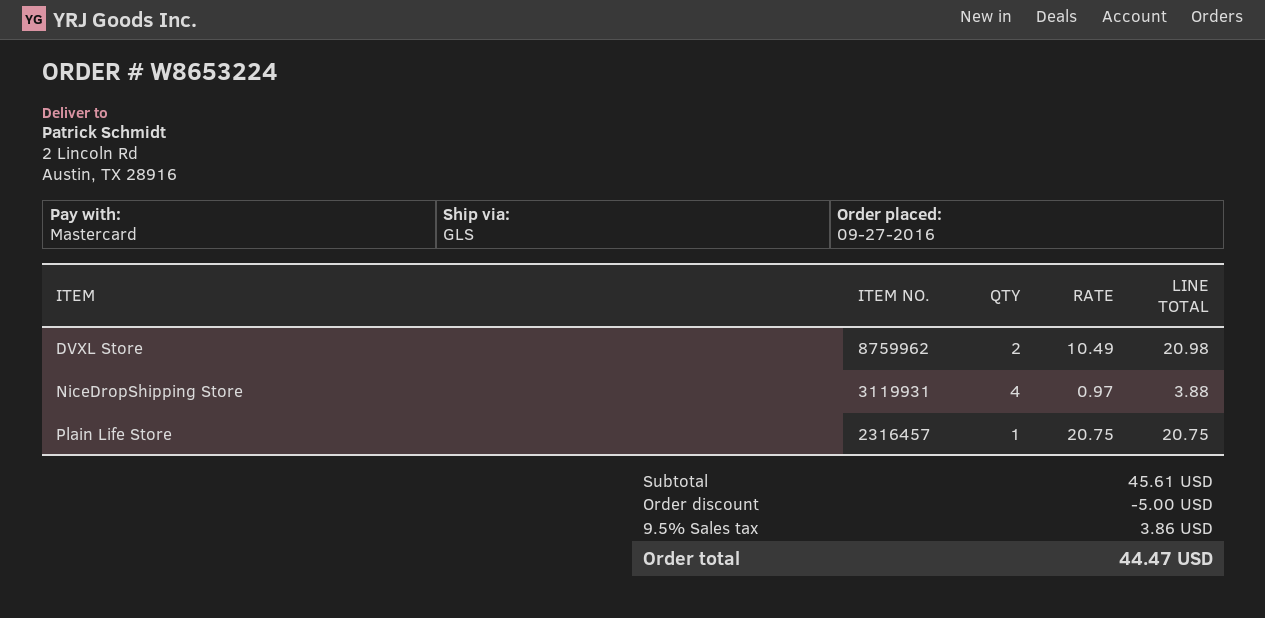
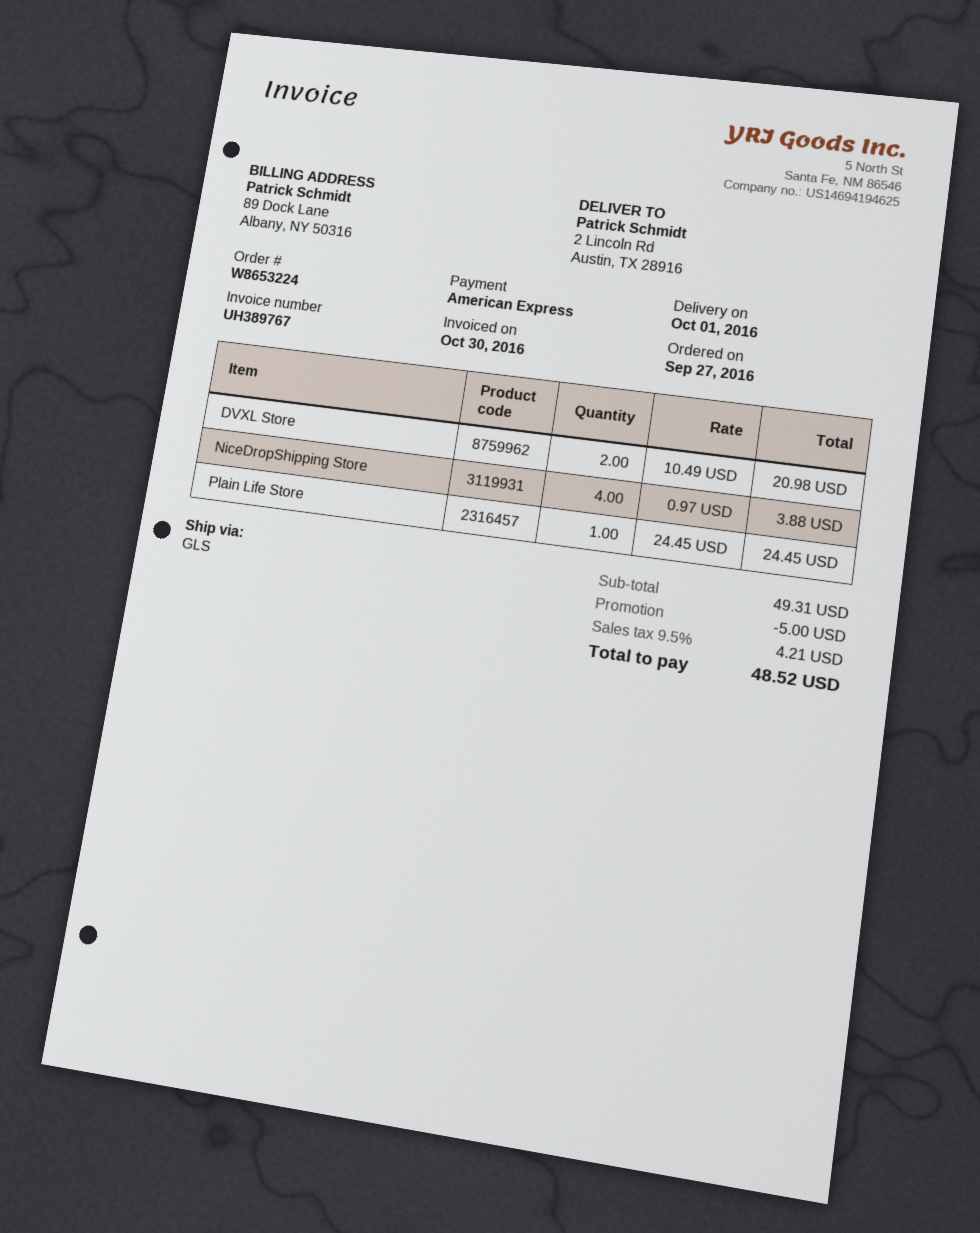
payment method: Mastercard -> American Express
Plain Life Store: 1 x 20.75 = 20.75 -> 1 x 24.45 = 24.45
subtotal: 45.61 -> 49.31
tax: 9.5% = 3.86 -> 9.5% = 4.21
total: 44.47 -> 48.52

